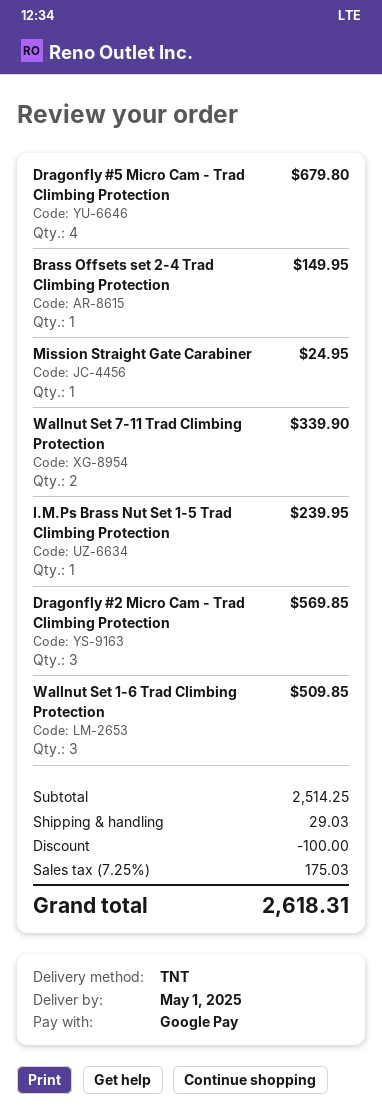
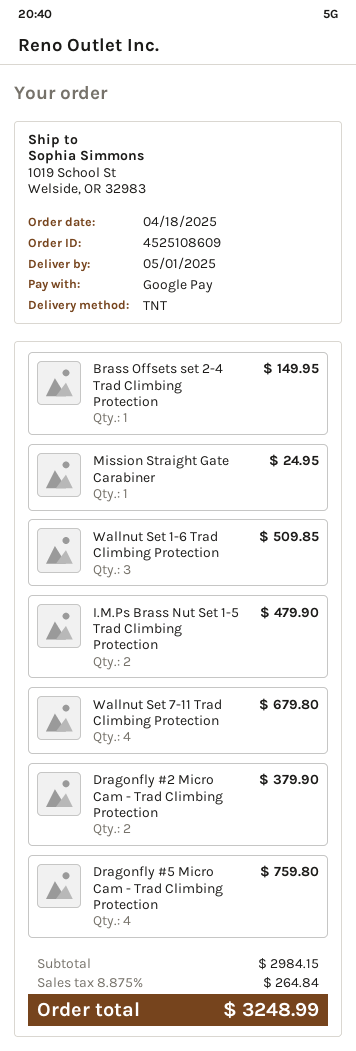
Dragonfly #5 Micro Cam - Trad Climbing Protection: 4 for 679.80 -> 4 for 759.80
Wallnut Set 7-11 Trad Climbing Protection: 2 for 339.90 -> 4 for 679.80
I.M.Ps Brass Nut Set 1-5 Trad Climbing Protection: 1 for 239.95 -> 2 for 479.90
Dragonfly #2 Micro Cam - Trad Climbing Protection: 3 for 569.85 -> 2 for 379.90
subtotal: 2514.25 -> 2984.15
discount: 100.00 -> none
shipping: 29.03 -> none
tax: 7.25% = 175.03 -> 8.875% = 264.84
total: 2618.31 -> 3248.99

